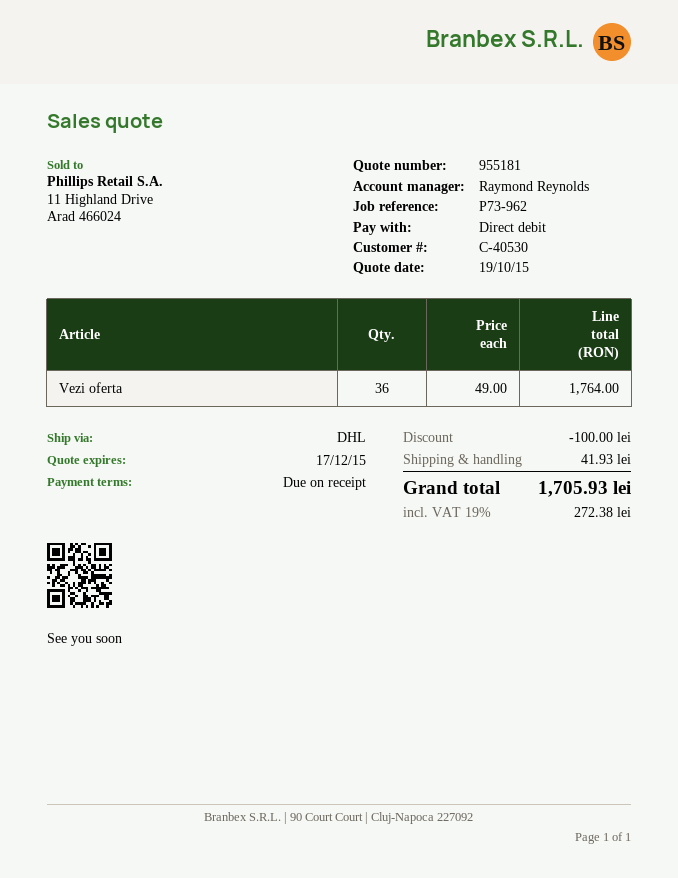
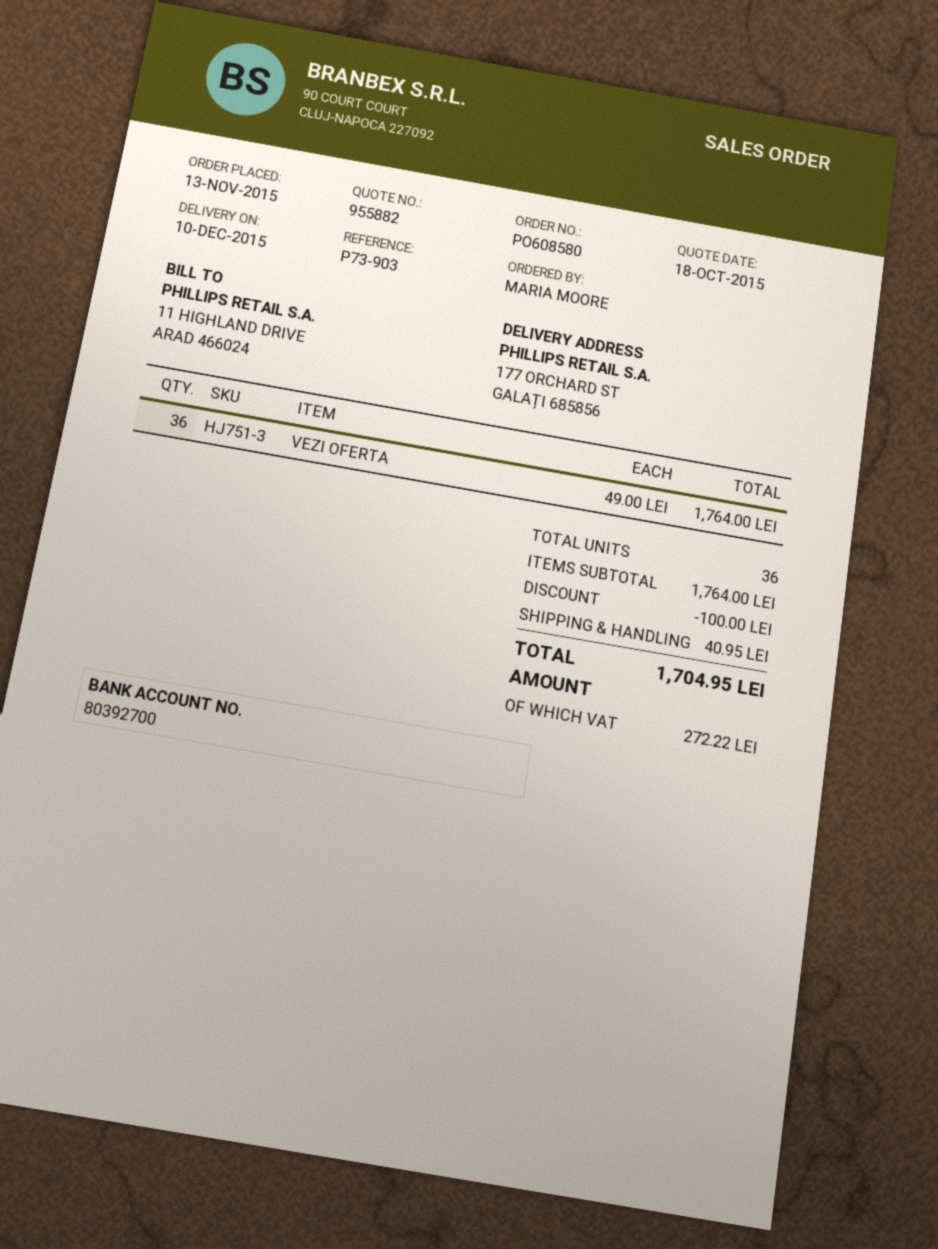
quote number: 955181 -> 955882
quote date: 2015-10-19 -> 2015-10-18
reference: P73-962 -> P73-903
shipping: 41.93 -> 40.95
tax: 272.38 -> 272.22
total: 1705.93 -> 1704.95

